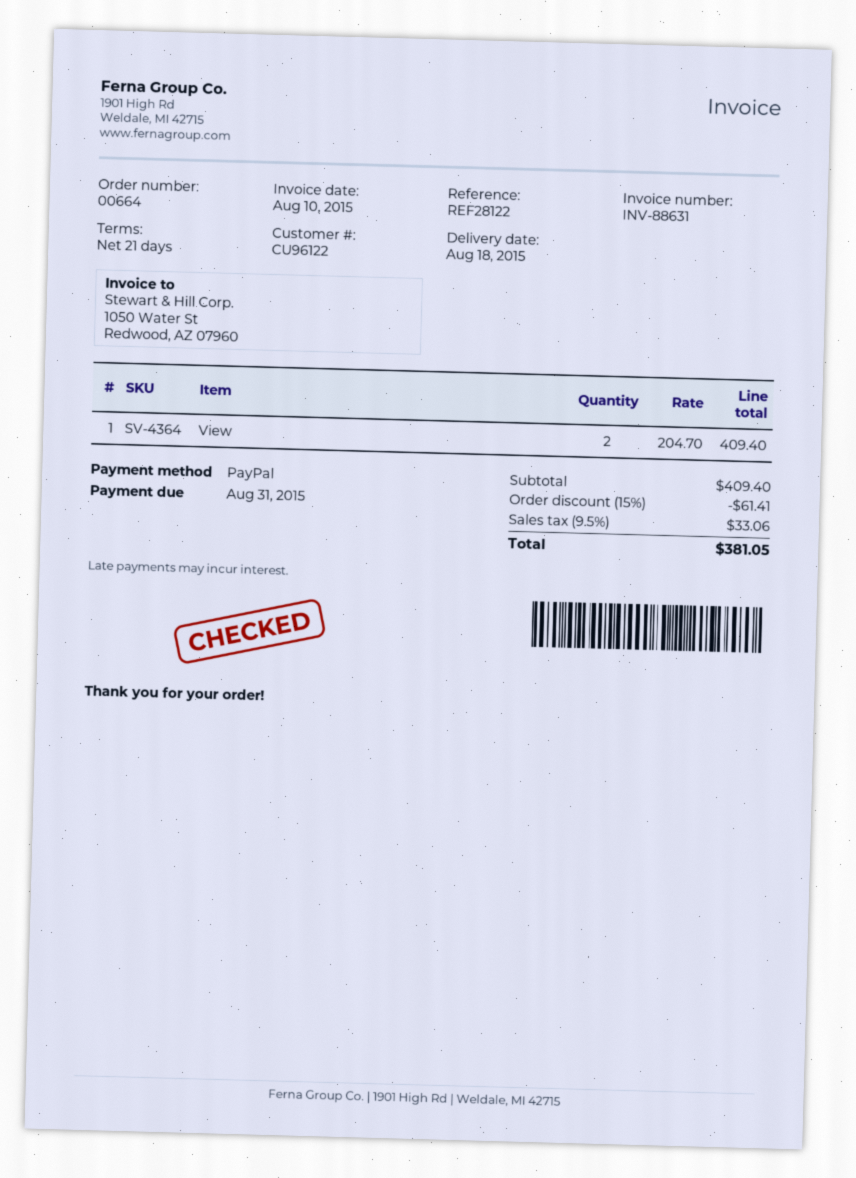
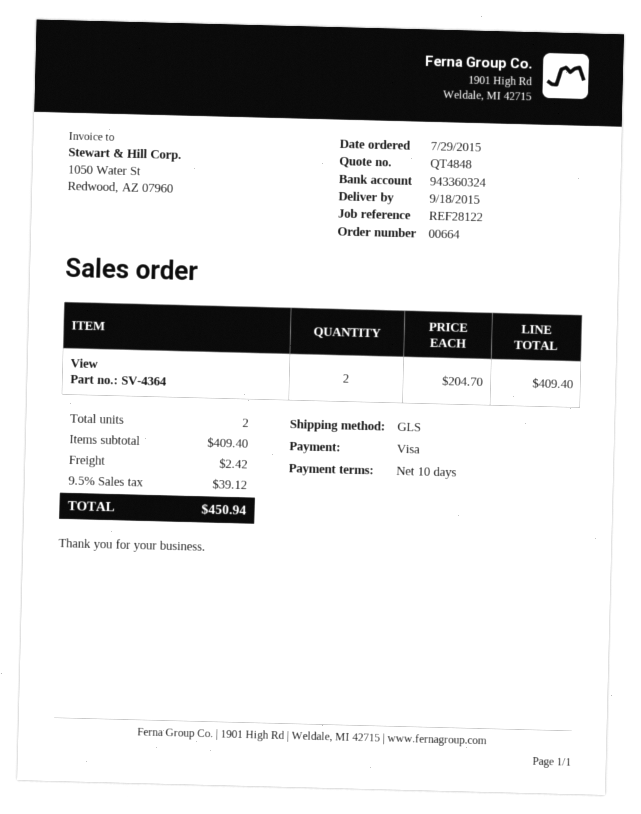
delivery date: 2015-08-18 -> 2015-09-18
payment terms: 21 days -> 10 days
payment method: PayPal -> Visa
discount: 15% = 61.41 -> none
shipping: none -> 2.42
tax: 9.5% = 33.06 -> 9.5% = 39.12
total: 381.05 -> 450.94

